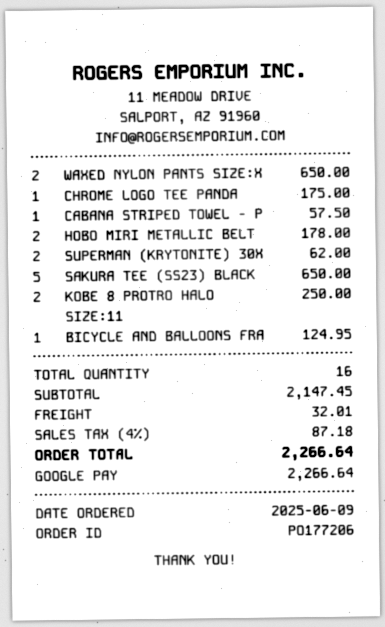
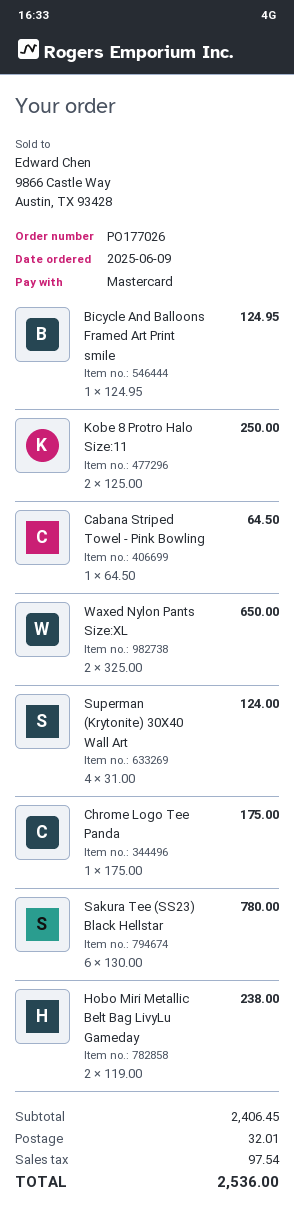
order number: PO177206 -> PO177026
payment method: Google Pay -> Mastercard
CABANA STRIPED TOWEL - P: 1 for 57.50 -> 1 for 64.50
HOBO MIRI METALLIC BELT: 2 for 178.00 -> 2 for 238.00
SUPERMAN (KRYTONITE) 30X: 2 for 62.00 -> 4 for 124.00
SAKURA TEE (SS23) BLACK: 5 for 650.00 -> 6 for 780.00
subtotal: 2147.45 -> 2406.45
tax: 87.18 -> 97.54
total: 2266.64 -> 2536.00

